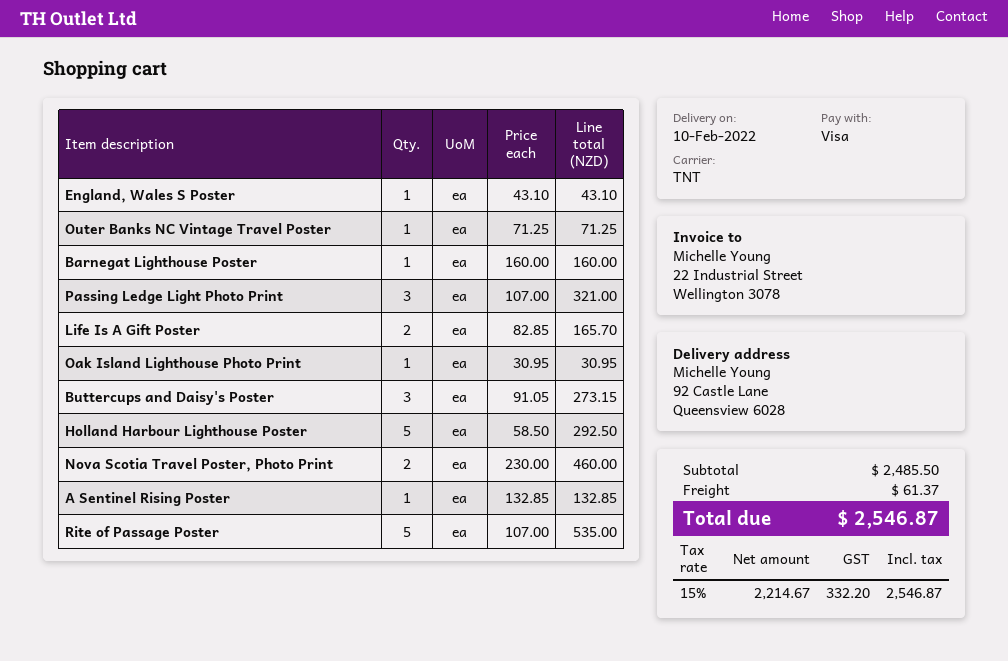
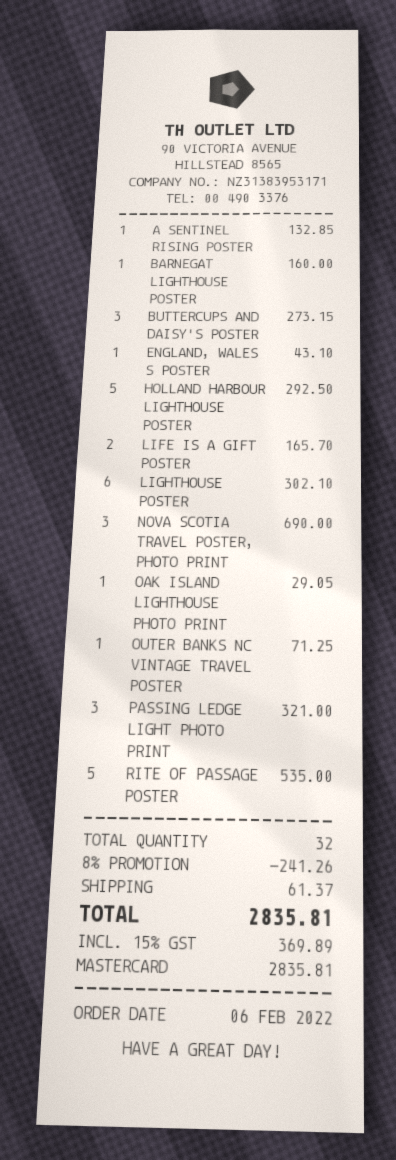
payment method: Visa -> Mastercard
Oak Island Lighthouse Photo Print: 1 for 30.95 -> 1 for 29.05
Nova Scotia Travel Poster, Photo Print: 2 for 460.00 -> 3 for 690.00
LIGHTHOUSE POSTER: none -> 6 for 302.10
discount: none -> 8% = 241.26
tax: 15% = 332.20 -> 15% = 369.89
total: 2546.87 -> 2835.81

